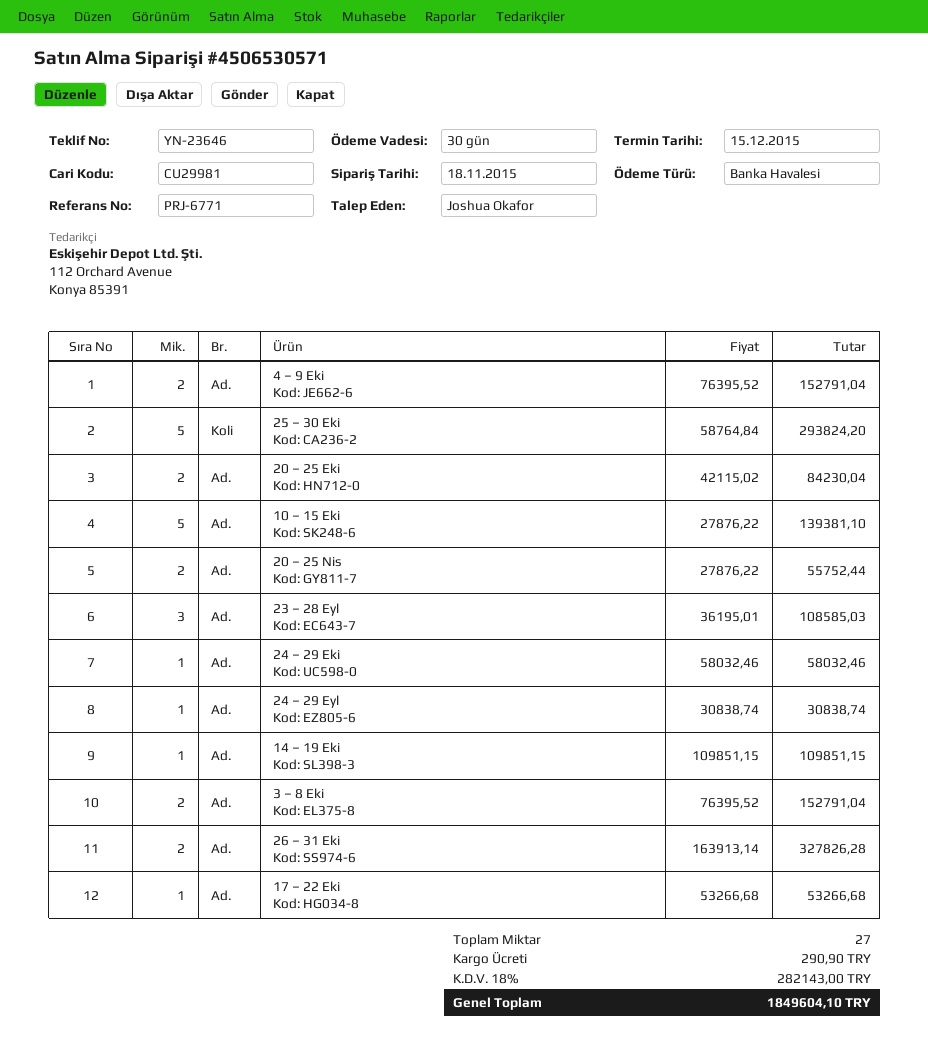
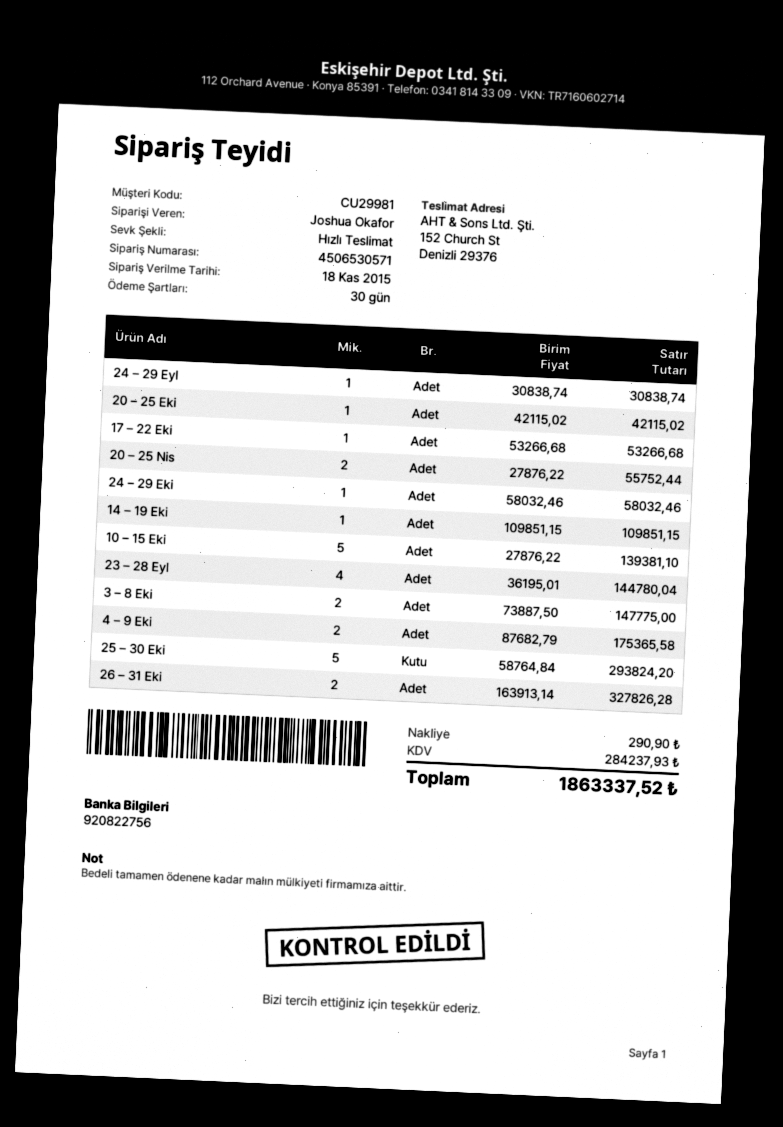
4 – 9 Eki: 2 x 76395.52 = 152791.04 -> 2 x 87682.79 = 175365.58
20 – 25 Eki: 2 x 42115.02 = 84230.04 -> 1 x 42115.02 = 42115.02
23 – 28 Eyl: 3 x 36195.01 = 108585.03 -> 4 x 36195.01 = 144780.04
3 – 8 Eki: 2 x 76395.52 = 152791.04 -> 2 x 73887.50 = 147775.00
tax: 282143.00 -> 284237.93
total: 1849604.10 -> 1863337.52

